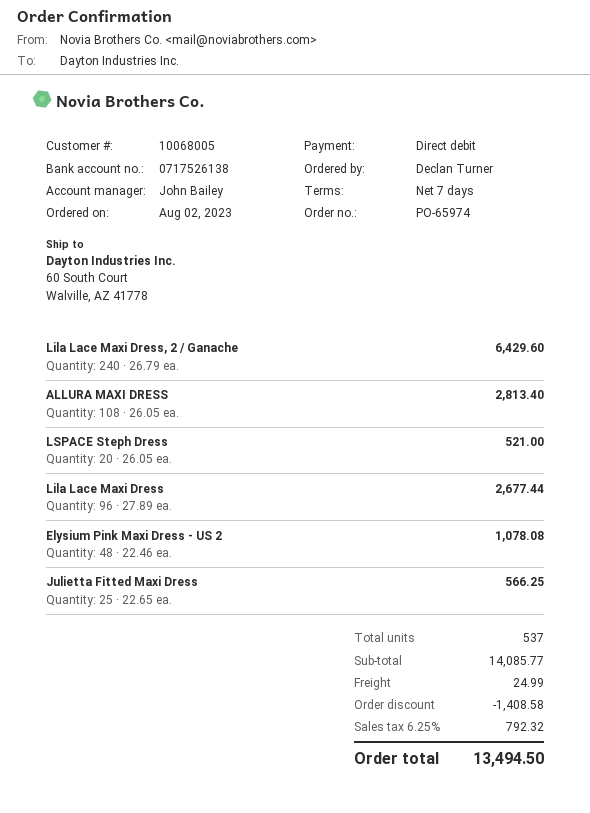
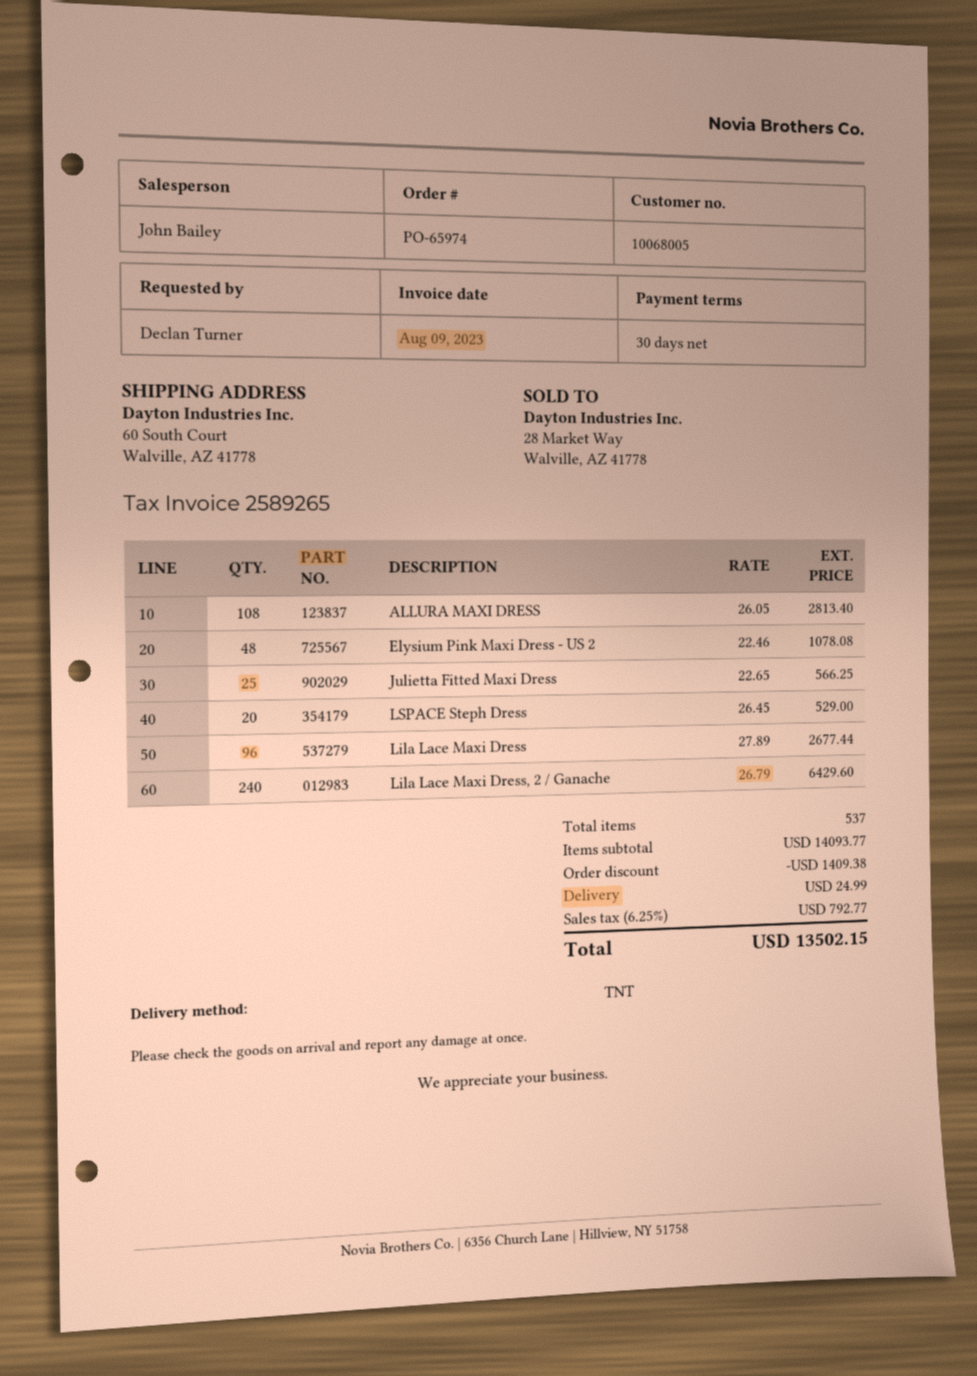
payment terms: 7 days -> 30 days
LSPACE Steph Dress: 20 x 26.05 = 521.00 -> 20 x 26.45 = 529.00
subtotal: 14085.77 -> 14093.77
discount: 1408.58 -> 1409.38
tax: 6.25% = 792.32 -> 6.25% = 792.77
total: 13494.50 -> 13502.15

